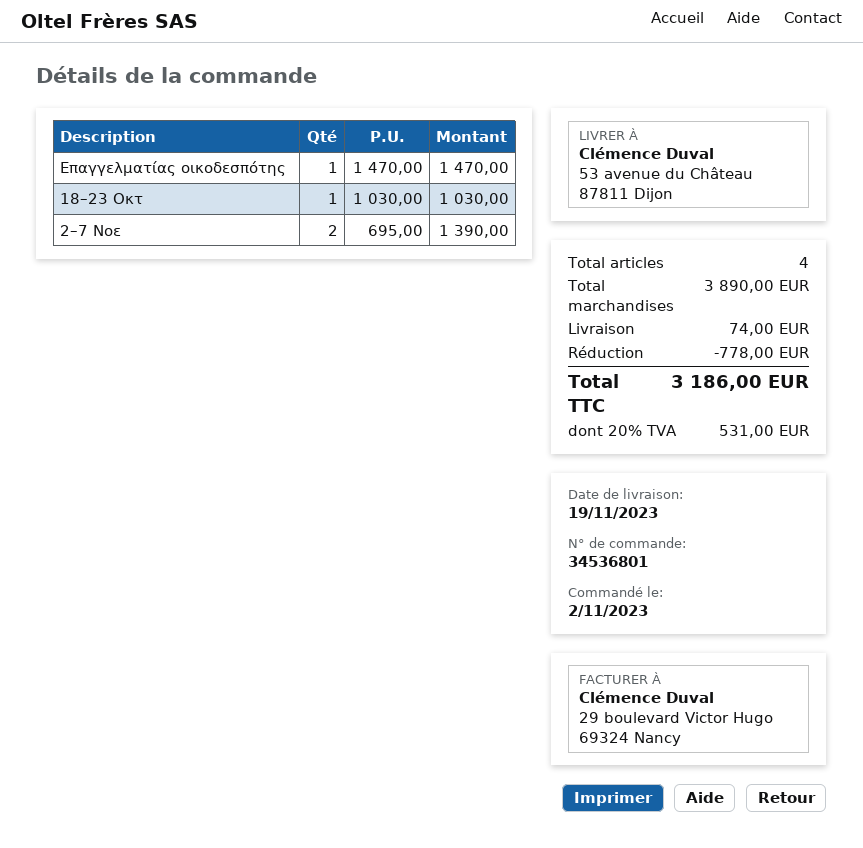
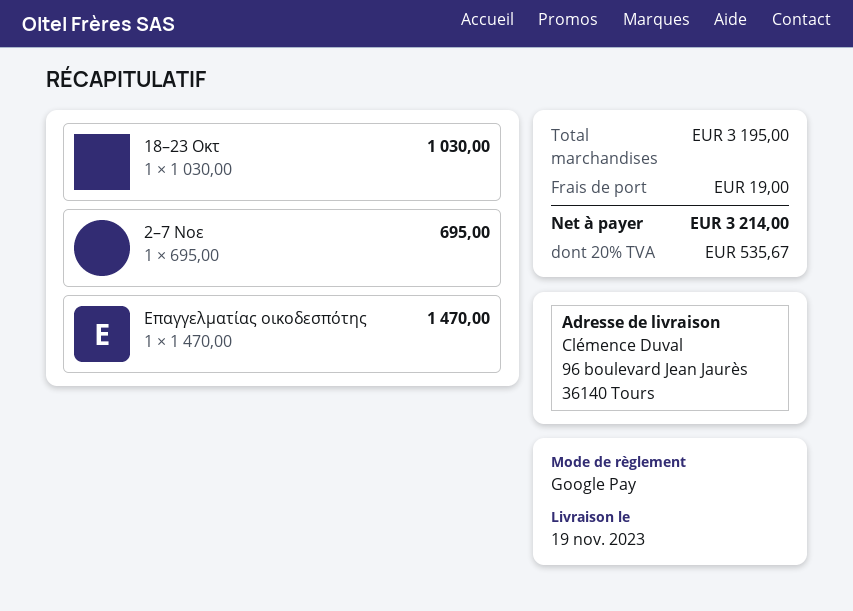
ship to: 53 avenue du Château, 87811 Dijon -> 96 boulevard Jean Jaurès, 36140 Tours
2–7 Νοε: 2 x 695.00 = 1390.00 -> 1 x 695.00 = 695.00
subtotal: 3890.00 -> 3195.00
discount: 778.00 -> none
shipping: 74.00 -> 19.00
tax: 20% = 531.00 -> 20% = 535.67
total: 3186.00 -> 3214.00

